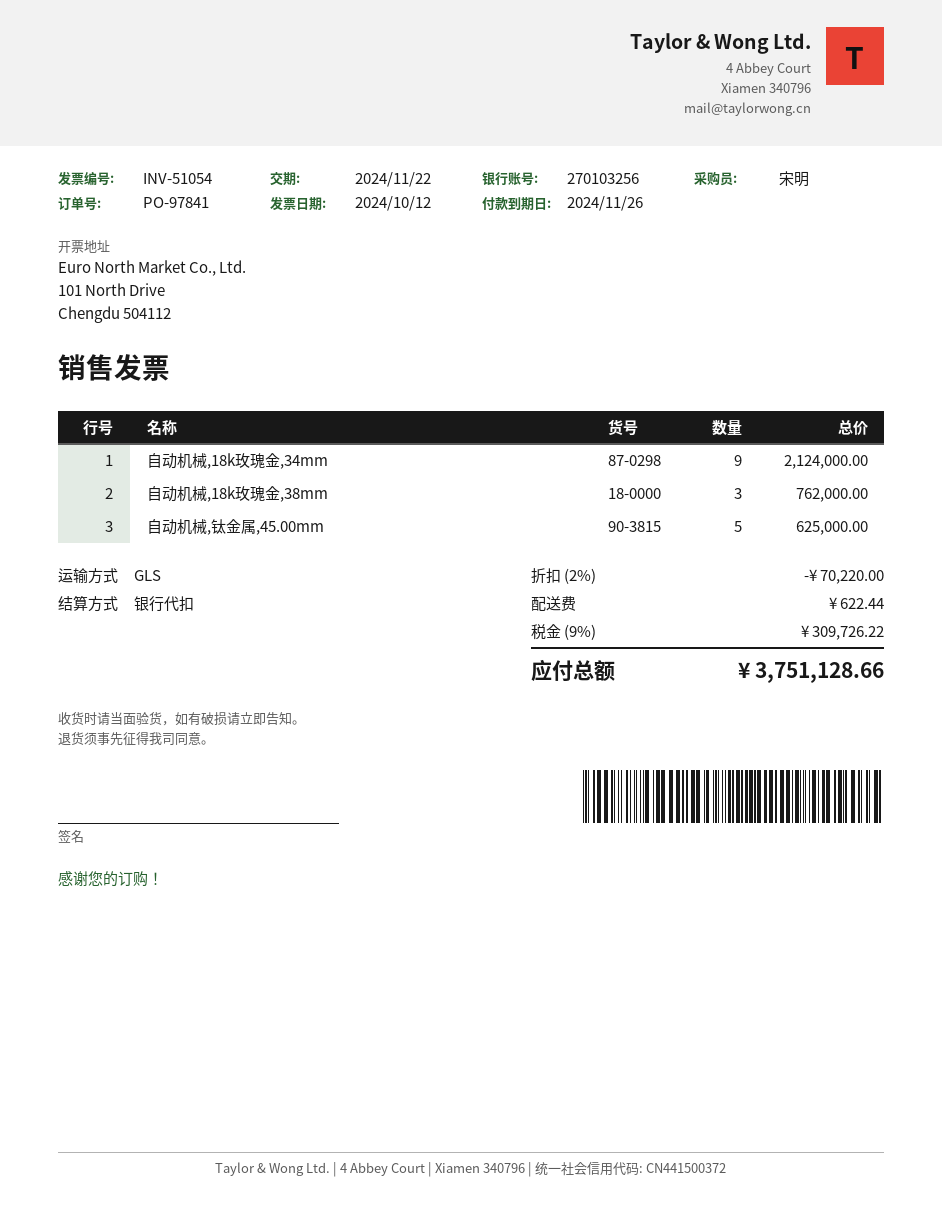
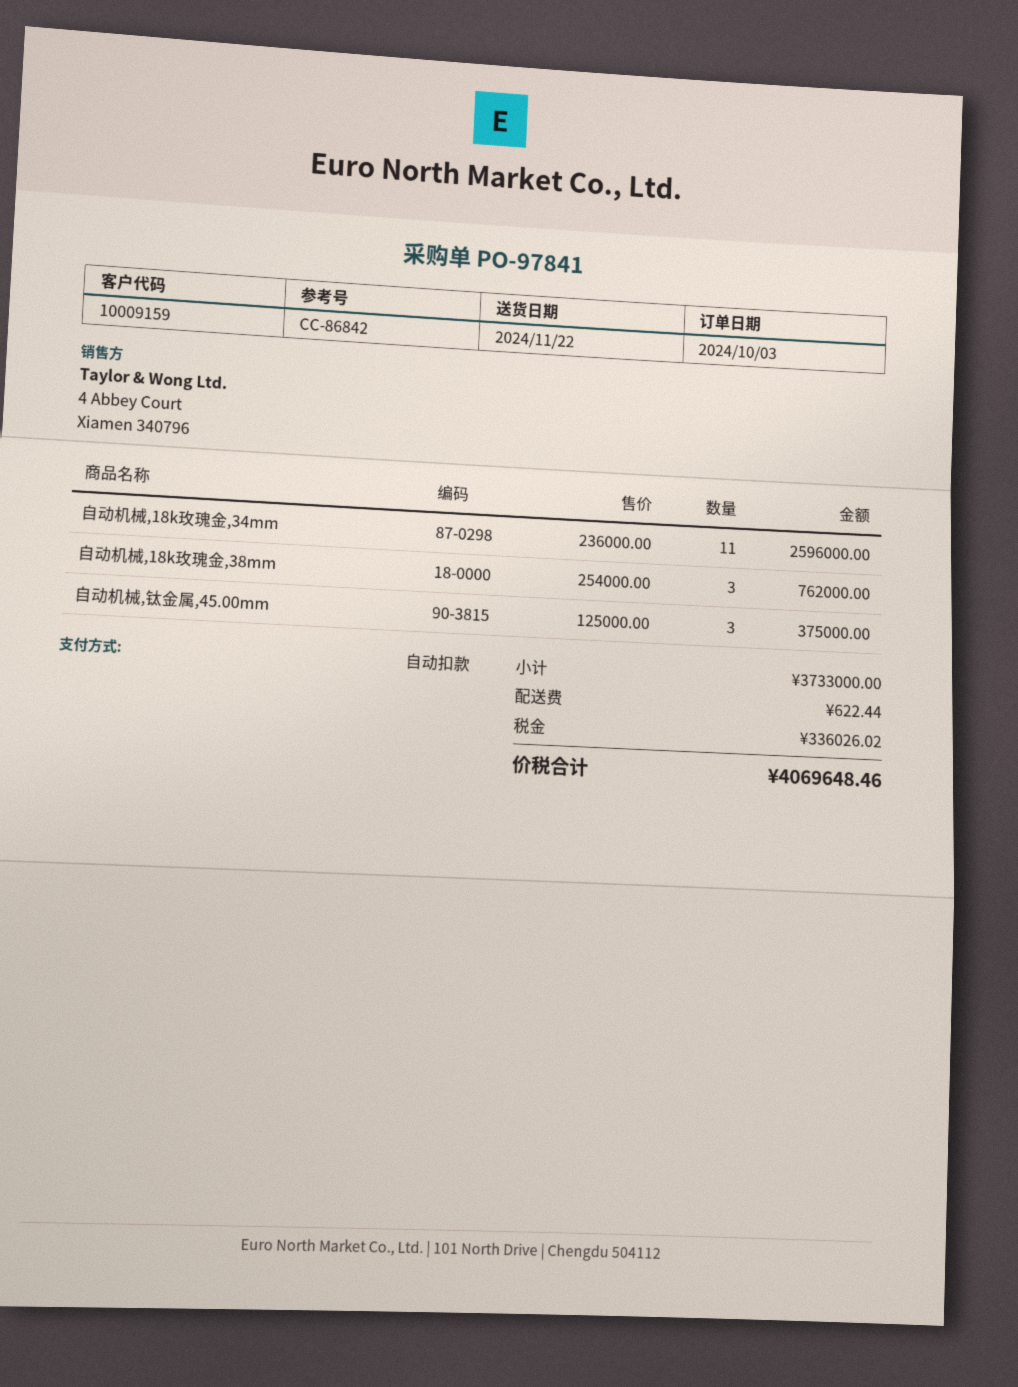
自动机械,18k玫瑰金,34mm: 9 for 2124000.00 -> 11 for 2596000.00
自动机械,钛金属,45.00mm: 5 for 625000.00 -> 3 for 375000.00
discount: 2% = 70220.00 -> none
tax: 309726.22 -> 336026.02
total: 3751128.66 -> 4069648.46

